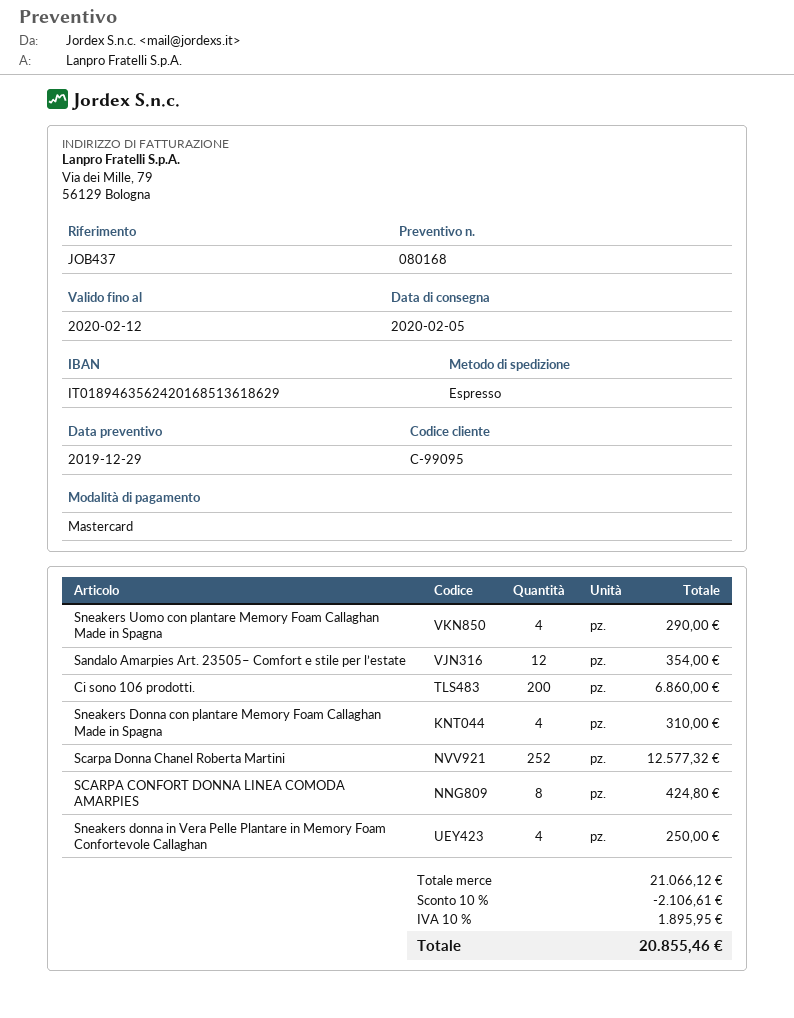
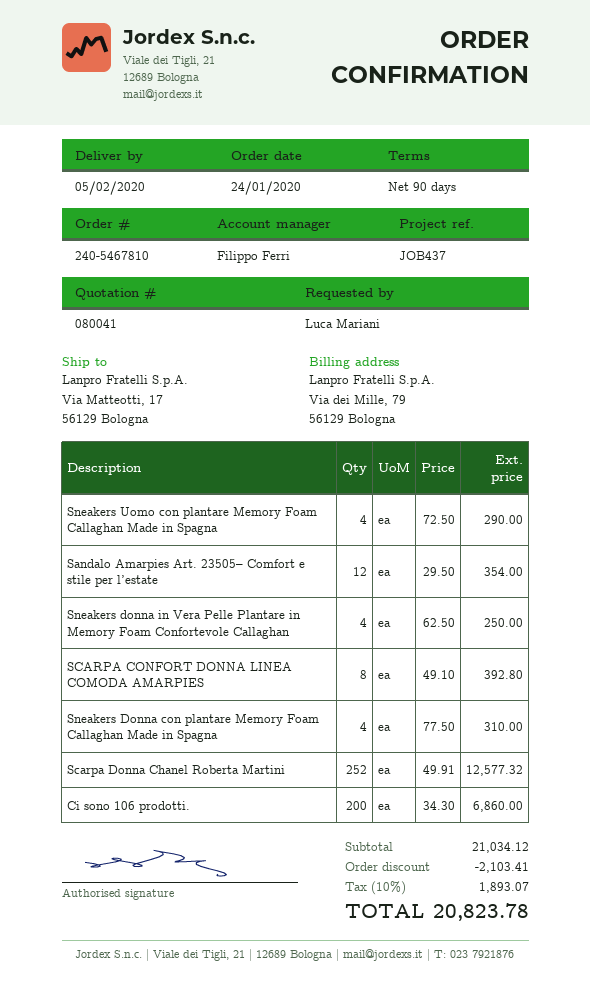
quote number: 080168 -> 080041
SCARPA CONFORT DONNA LINEA COMODA AMARPIES: 8 for 424.80 -> 8 for 392.80
subtotal: 21066.12 -> 21034.12
discount: 2106.61 -> 2103.41
tax: 10% = 1895.95 -> 10% = 1893.07
total: 20855.46 -> 20823.78

